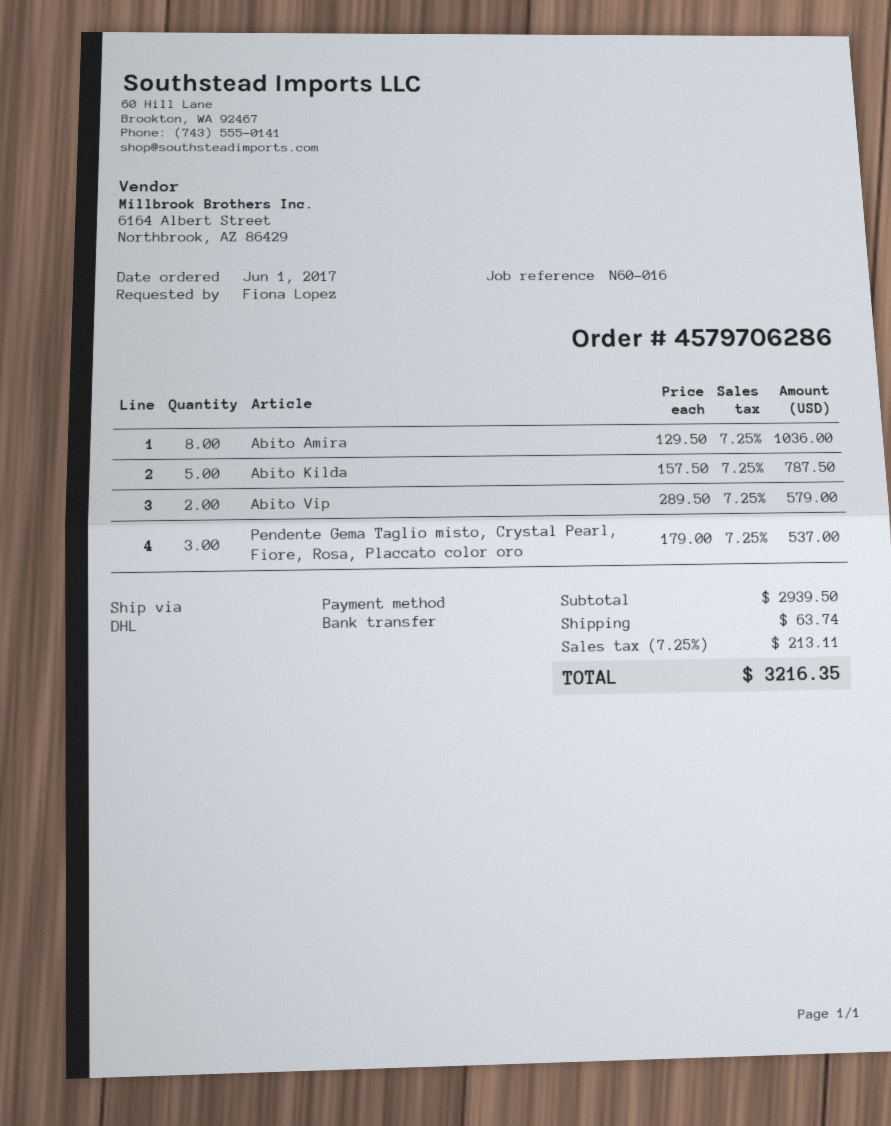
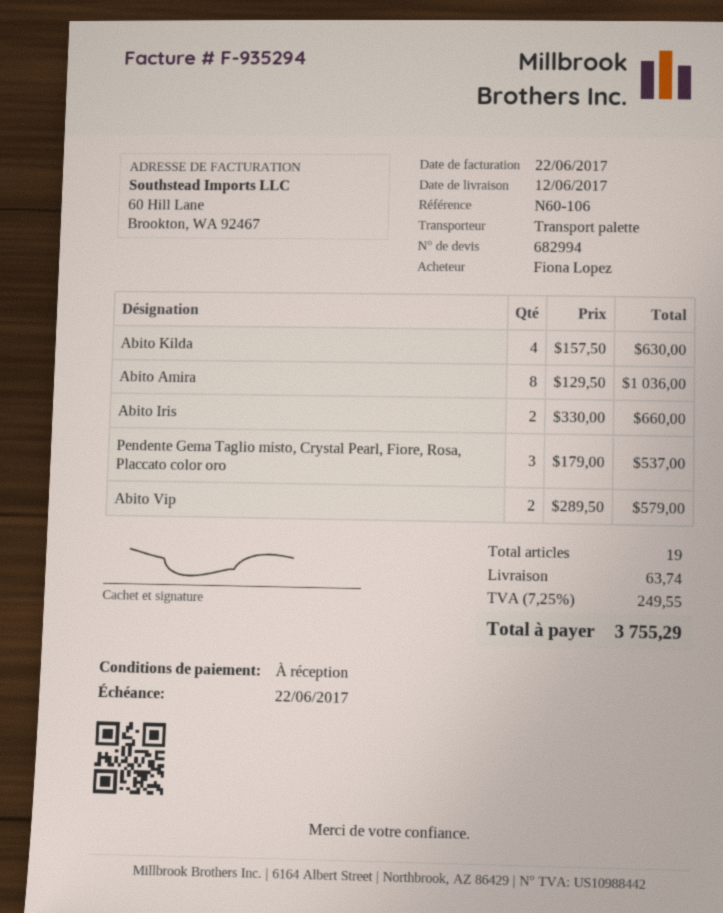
reference: N60-016 -> N60-106
shipping method: DHL -> pallet freight
Abito Kilda: 5 x 157.50 = 787.50 -> 4 x 157.50 = 630.00
Abito Iris: none -> 2 x 330.00 = 660.00
tax: 7.25% = 213.11 -> 7.25% = 249.55
total: 3216.35 -> 3755.29

